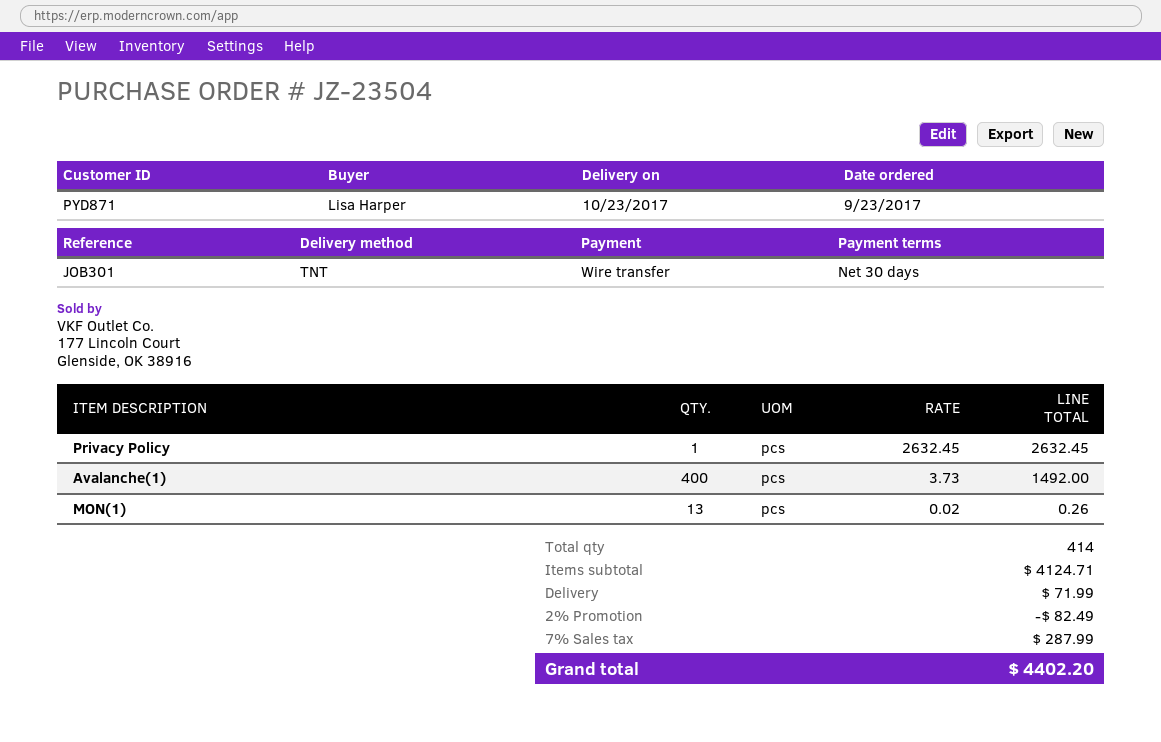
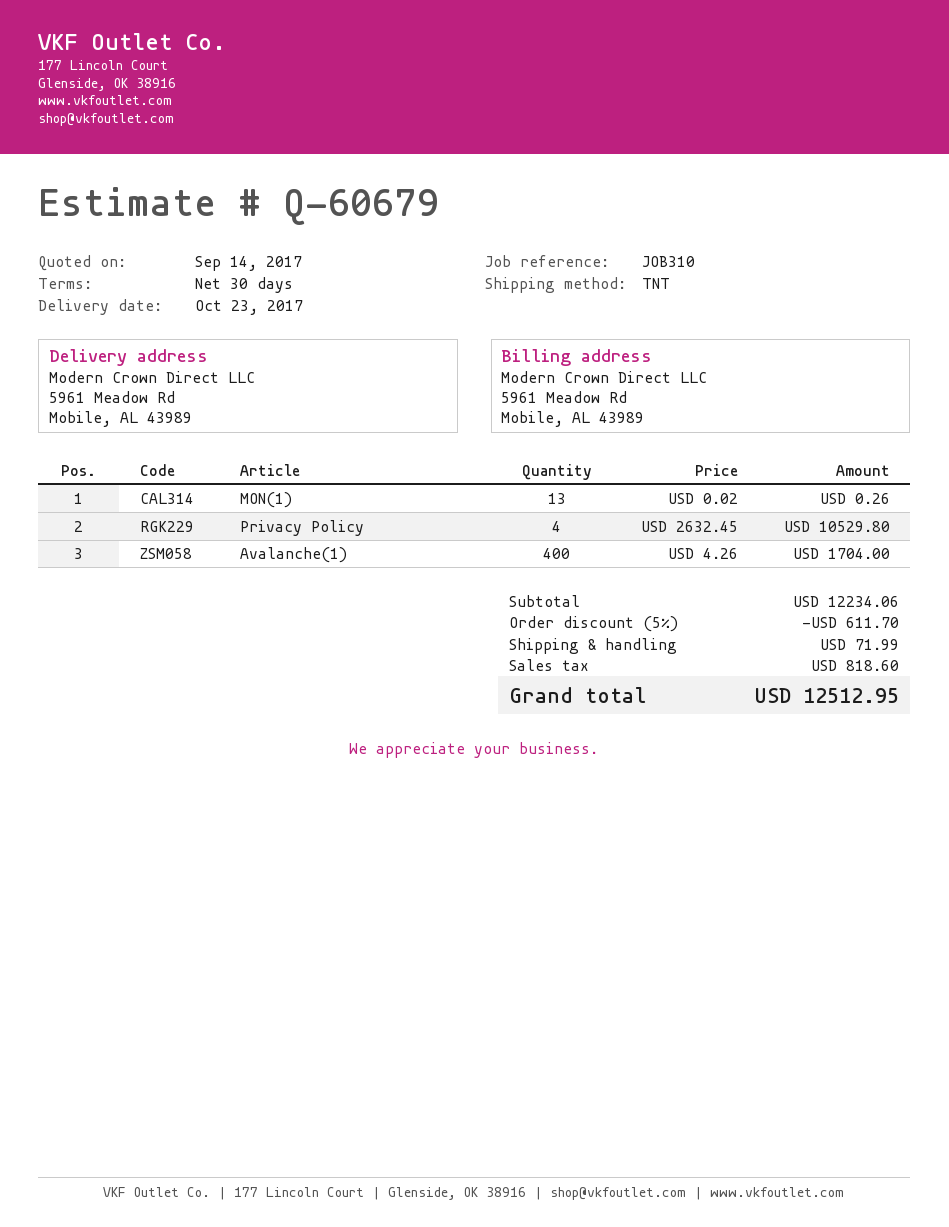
reference: JOB301 -> JOB310
Privacy Policy: 1 x 2632.45 = 2632.45 -> 4 x 2632.45 = 10529.80
Avalanche(1): 400 x 3.73 = 1492.00 -> 400 x 4.26 = 1704.00
subtotal: 4124.71 -> 12234.06
discount: 2% = 82.49 -> 5% = 611.70
tax: 287.99 -> 818.60
total: 4402.20 -> 12512.95

